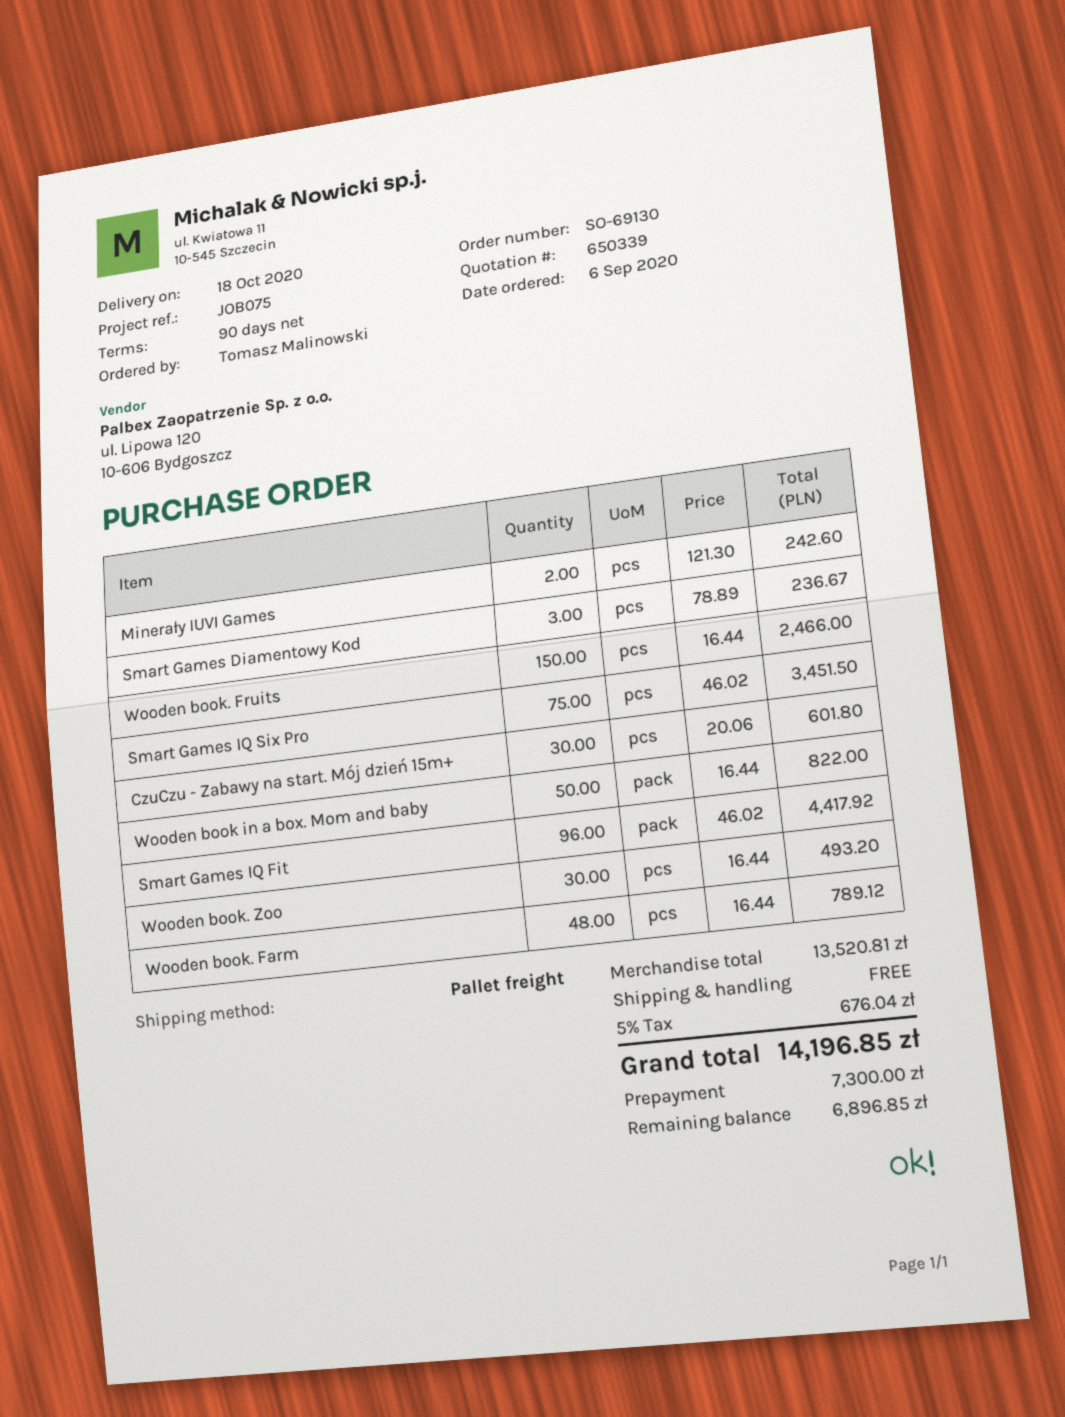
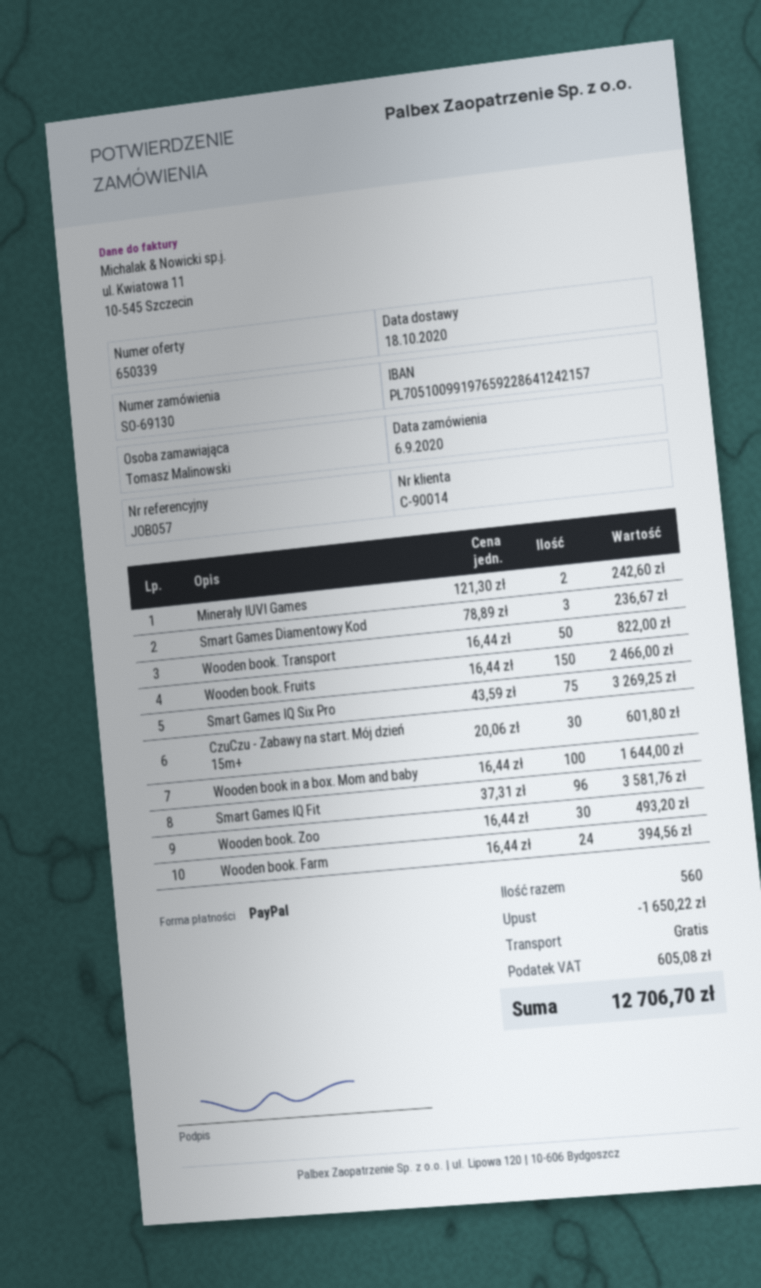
reference: JOB075 -> JOB057
Smart Games IQ Six Pro: 75 x 46.02 = 3451.50 -> 75 x 43.59 = 3269.25
Wooden book in a box. Mom and baby: 50 x 16.44 = 822.00 -> 100 x 16.44 = 1644.00
Smart Games IQ Fit: 96 x 46.02 = 4417.92 -> 96 x 37.31 = 3581.76
Wooden book. Farm: 48 x 16.44 = 789.12 -> 24 x 16.44 = 394.56
Wooden book. Transport: none -> 50 x 16.44 = 822.00
discount: none -> 1650.22
tax: 676.04 -> 605.08
total: 14196.85 -> 12706.70

